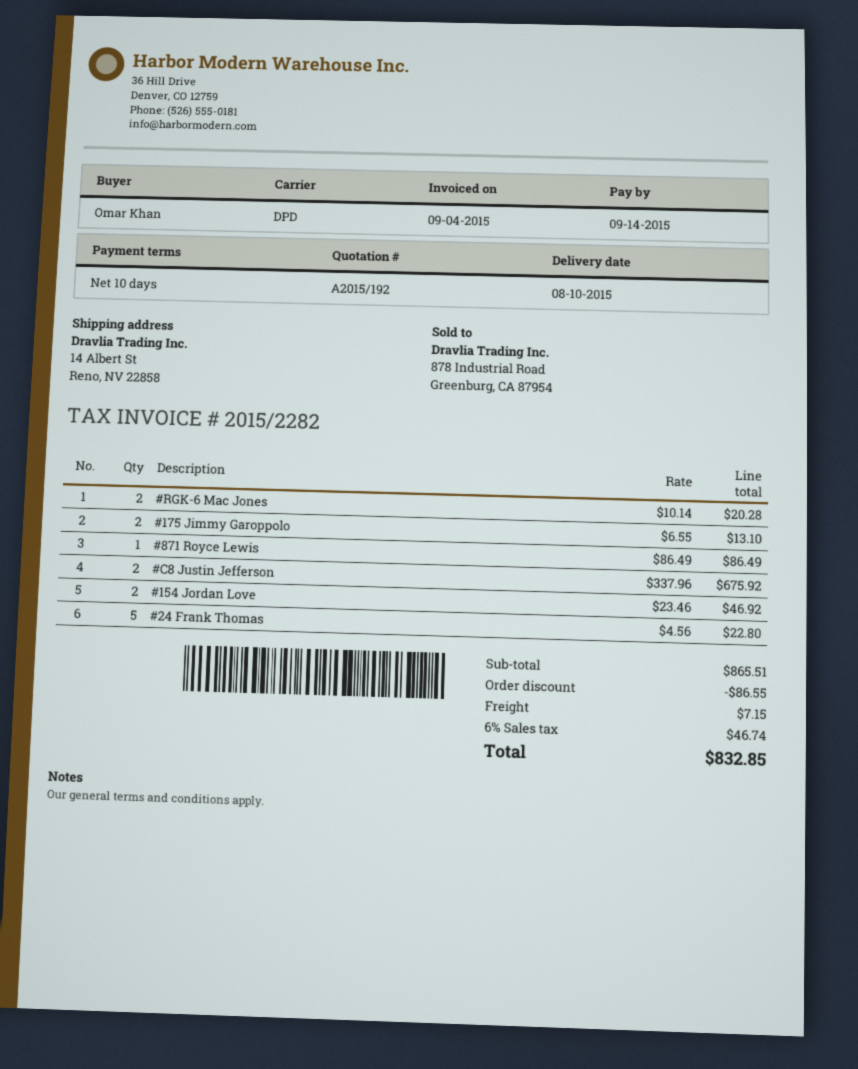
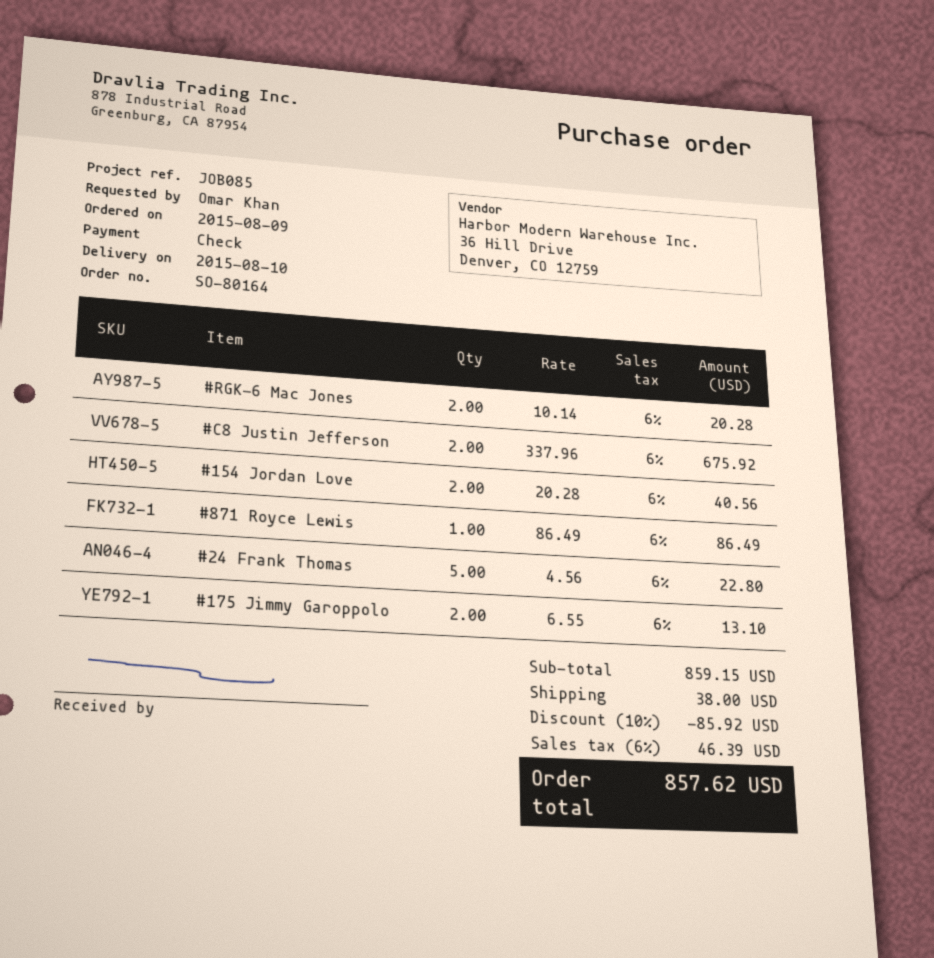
#154 Jordan Love: 2 x 23.46 = 46.92 -> 2 x 20.28 = 40.56
subtotal: 865.51 -> 859.15
discount: 86.55 -> 85.92
shipping: 7.15 -> 38.00
tax: 6% = 46.74 -> 6% = 46.39
total: 832.85 -> 857.62

